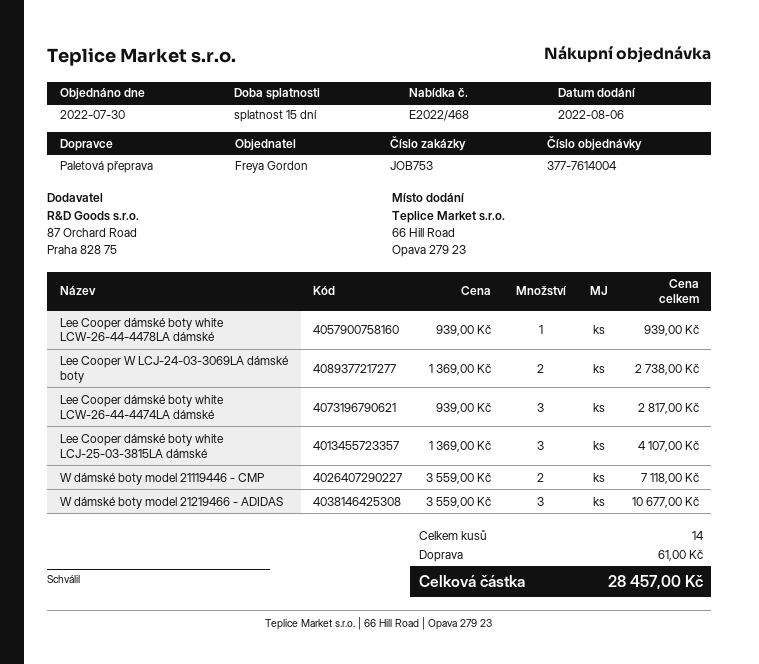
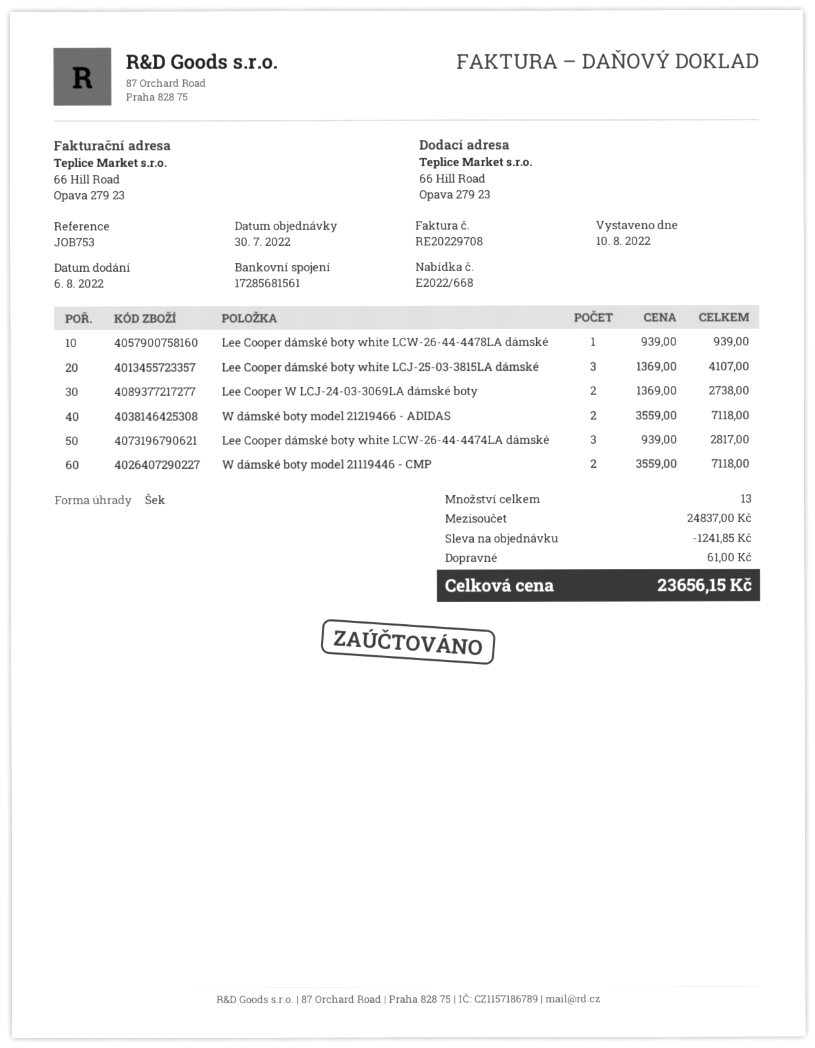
quote number: E2022/468 -> E2022/668
W dámské boty model 21219466 - ADIDAS: 3 x 3559.00 = 10677.00 -> 2 x 3559.00 = 7118.00
total quantity: 14 -> 13
discount: none -> 1241.85
total: 28457.00 -> 23656.15

